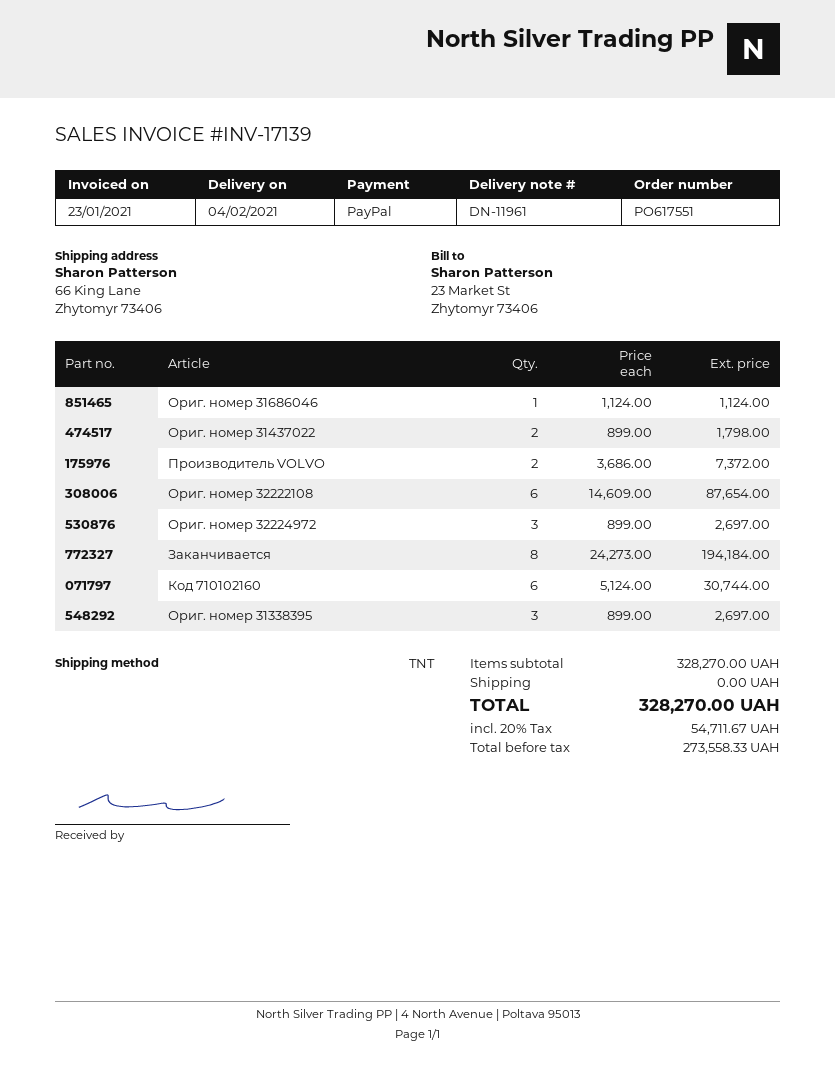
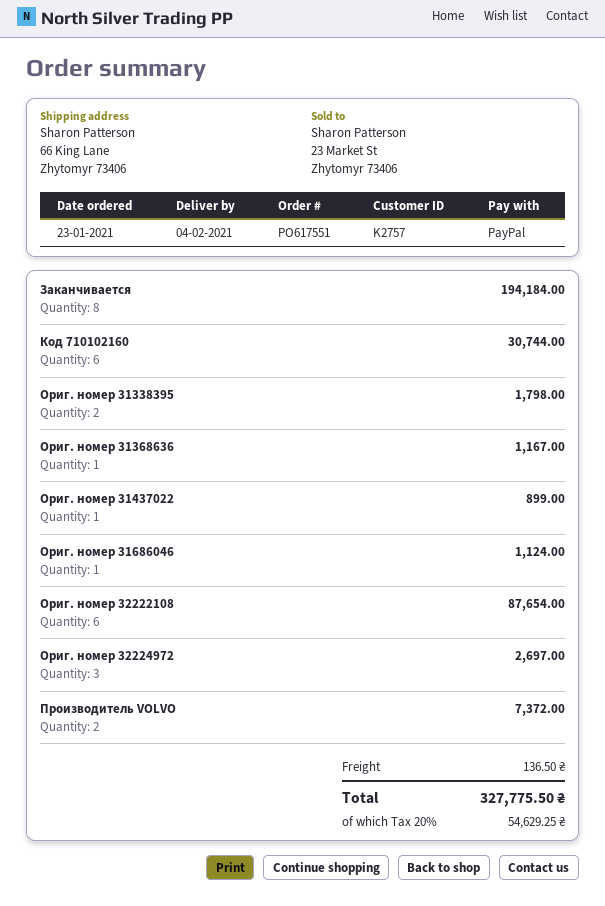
Ориг. номер 31437022: 2 for 1798.00 -> 1 for 899.00
Ориг. номер 31338395: 3 for 2697.00 -> 2 for 1798.00
Ориг. номер 31368636: none -> 1 for 1167.00
shipping: 0.00 -> 136.50
tax: 20% = 54711.67 -> 20% = 54629.25
total: 328270.00 -> 327775.50

